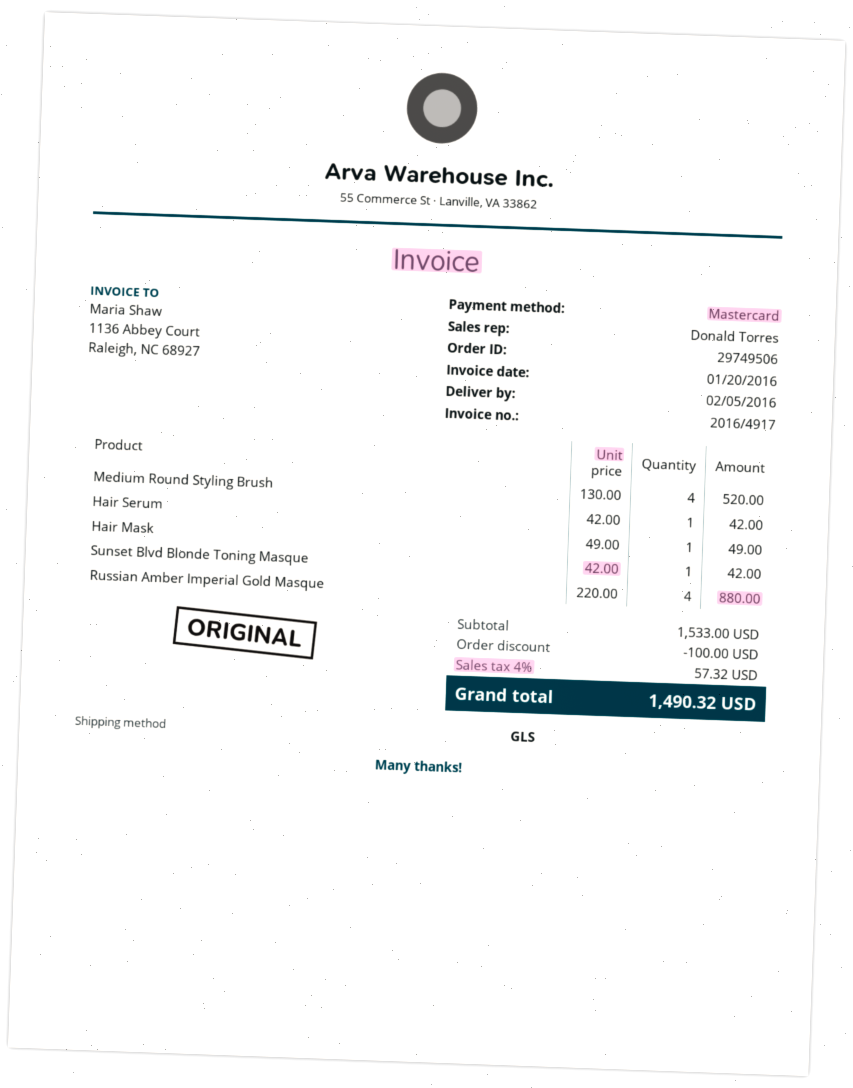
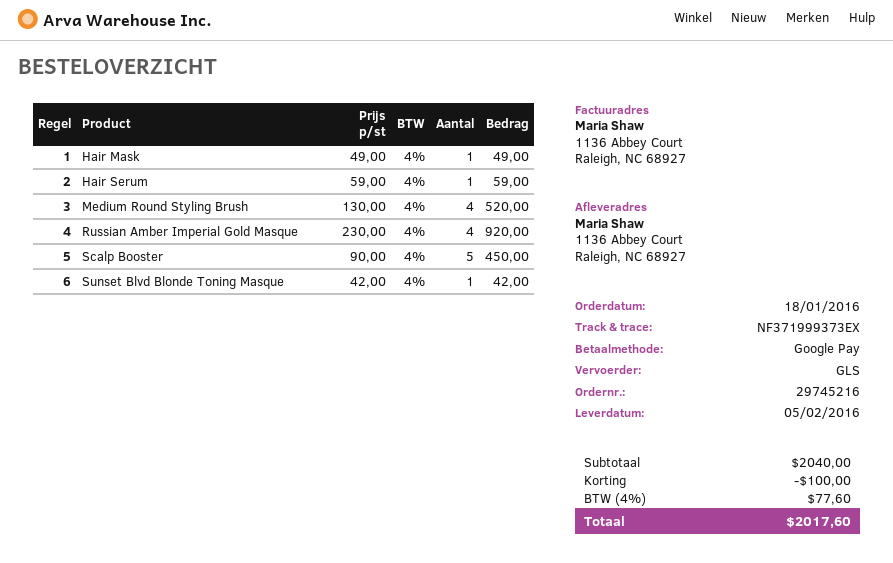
order number: 29749506 -> 29745216
payment method: Mastercard -> Google Pay
Hair Serum: 1 x 42.00 = 42.00 -> 1 x 59.00 = 59.00
Russian Amber Imperial Gold Masque: 4 x 220.00 = 880.00 -> 4 x 230.00 = 920.00
Scalp Booster: none -> 5 x 90.00 = 450.00
subtotal: 1533.00 -> 2040.00
tax: 4% = 57.32 -> 4% = 77.60
total: 1490.32 -> 2017.60

